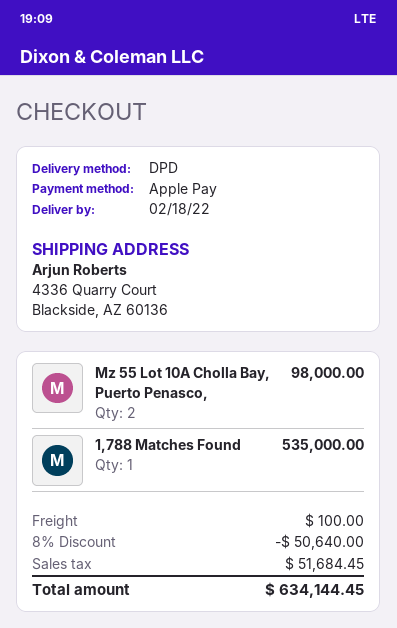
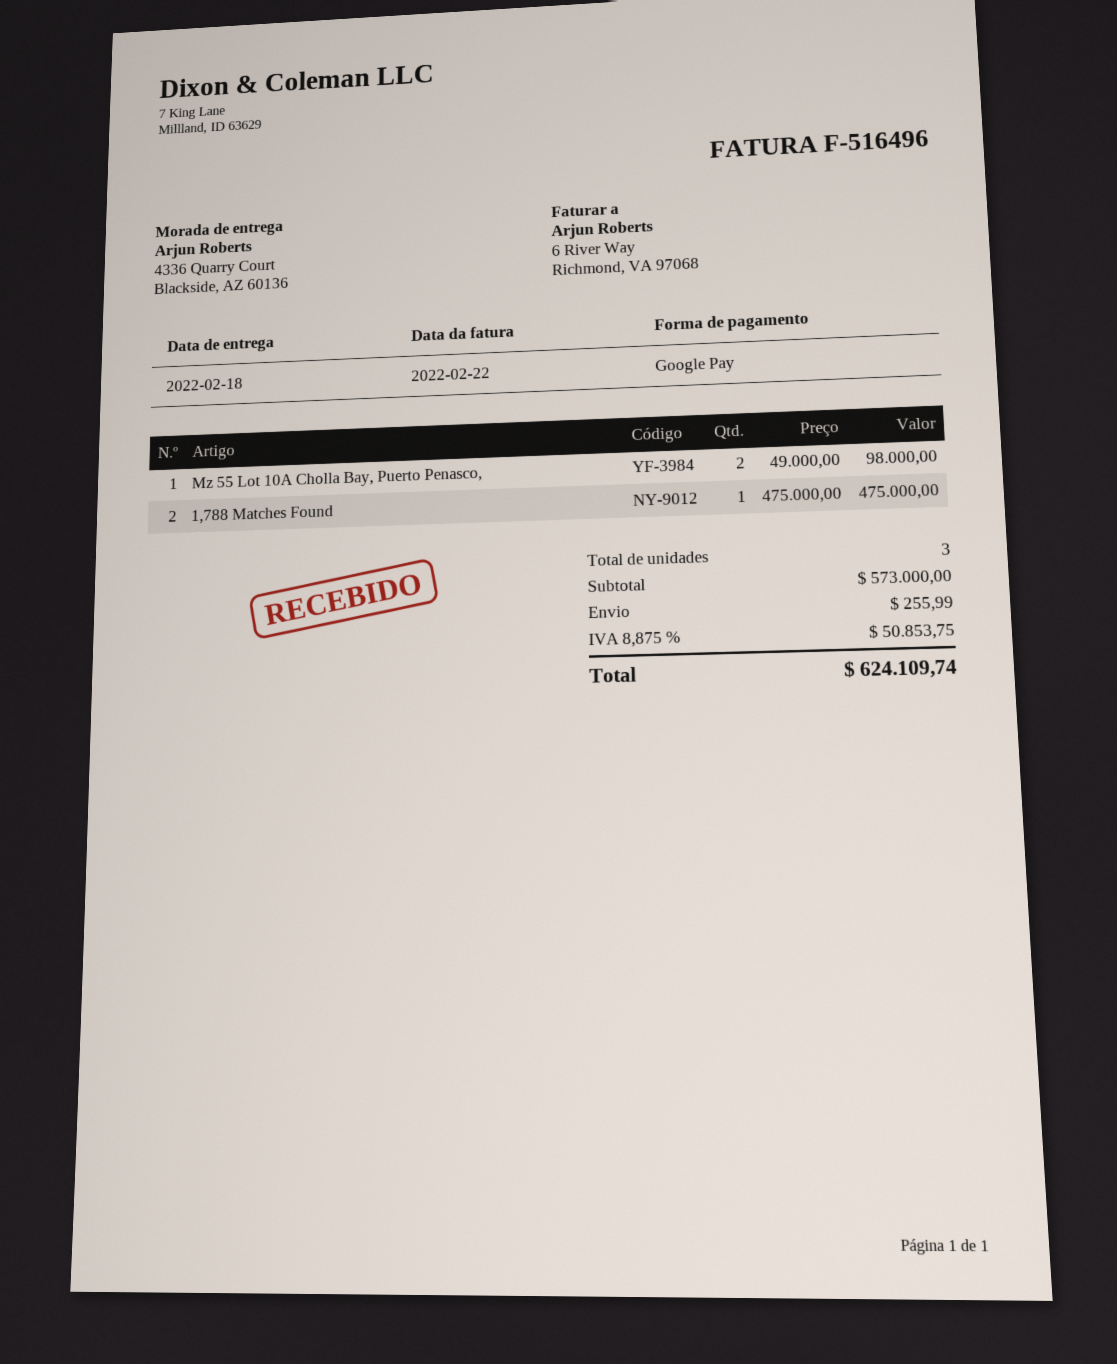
payment method: Apple Pay -> Google Pay
1,788 Matches Found: 1 for 535000.00 -> 1 for 475000.00
discount: 8% = 50640.00 -> none
shipping: 100.00 -> 255.99
tax: 51684.45 -> 50853.75
total: 634144.45 -> 624109.74

